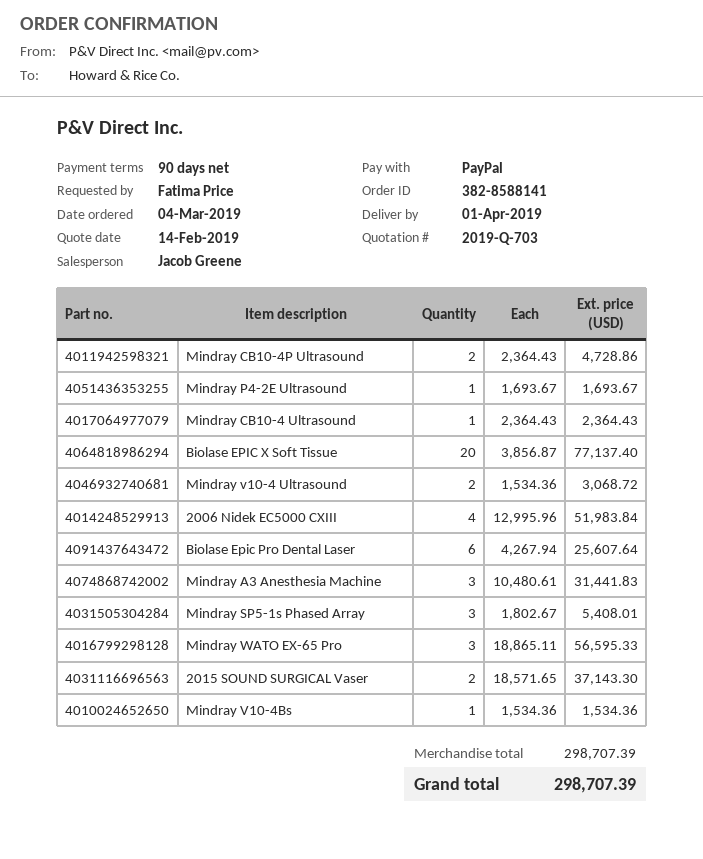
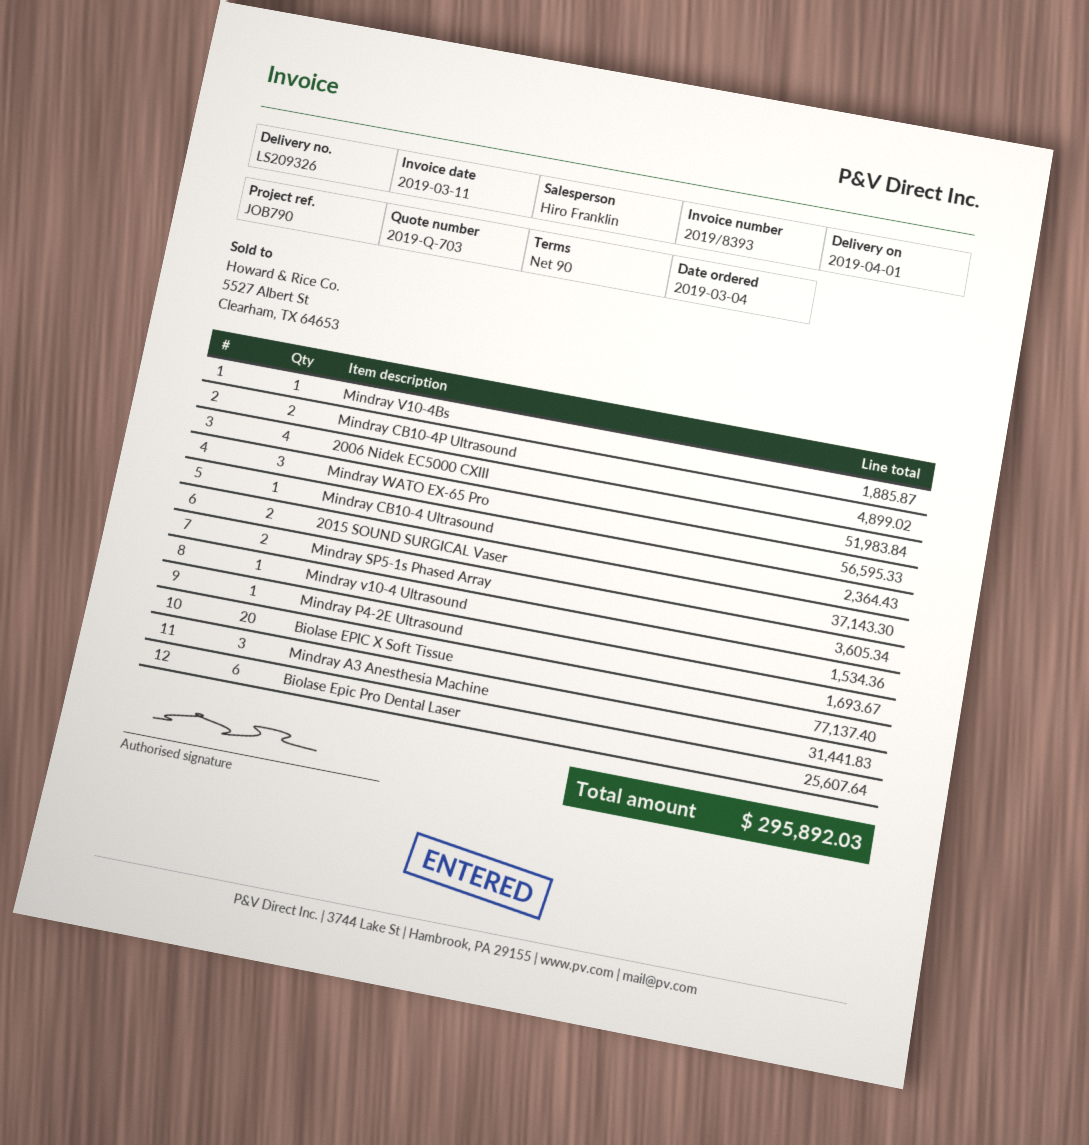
sales rep: Jacob Greene -> Hiro Franklin
Mindray CB10-4P Ultrasound: 2 for 4728.86 -> 2 for 4899.02
Mindray v10-4 Ultrasound: 2 for 3068.72 -> 1 for 1534.36
Mindray SP5-1s Phased Array: 3 for 5408.01 -> 2 for 3605.34
Mindray V10-4Bs: 1 for 1534.36 -> 1 for 1885.87
total: 298707.39 -> 295892.03

